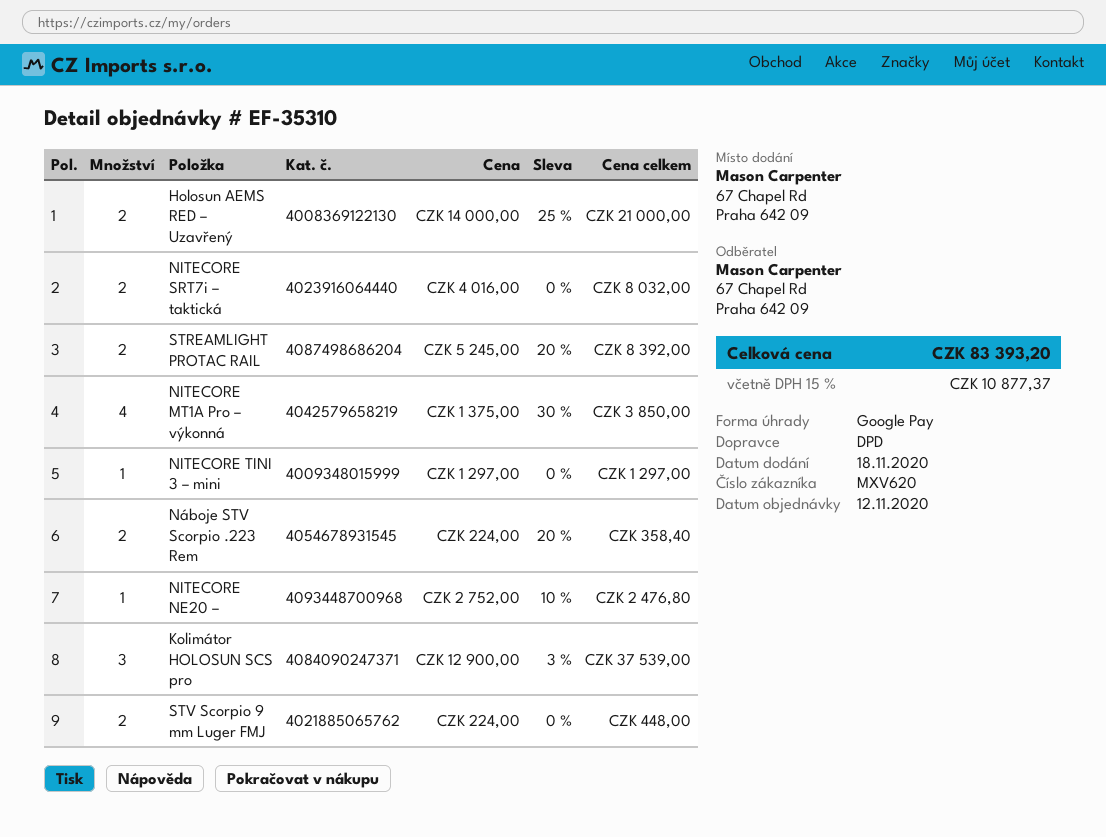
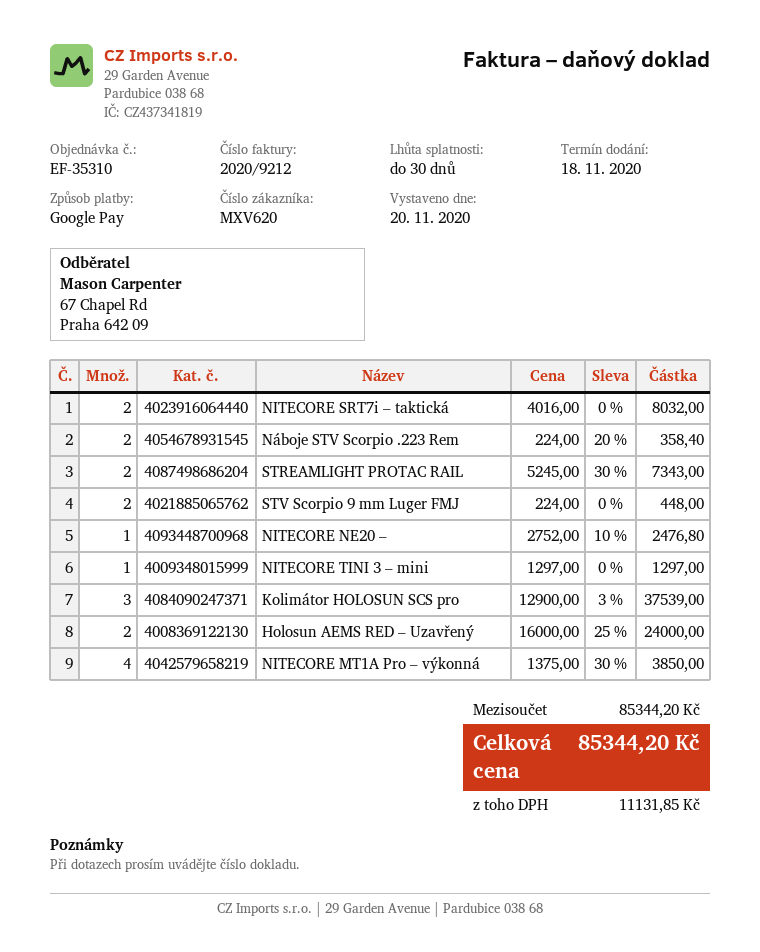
Holosun AEMS RED – Uzavřený: 2 x 14000.00 - 25% = 21000.00 -> 2 x 16000.00 - 25% = 24000.00
STREAMLIGHT PROTAC RAIL: 2 x 5245.00 - 20% = 8392.00 -> 2 x 5245.00 - 30% = 7343.00
tax: 10877.37 -> 11131.85
total: 83393.20 -> 85344.20

